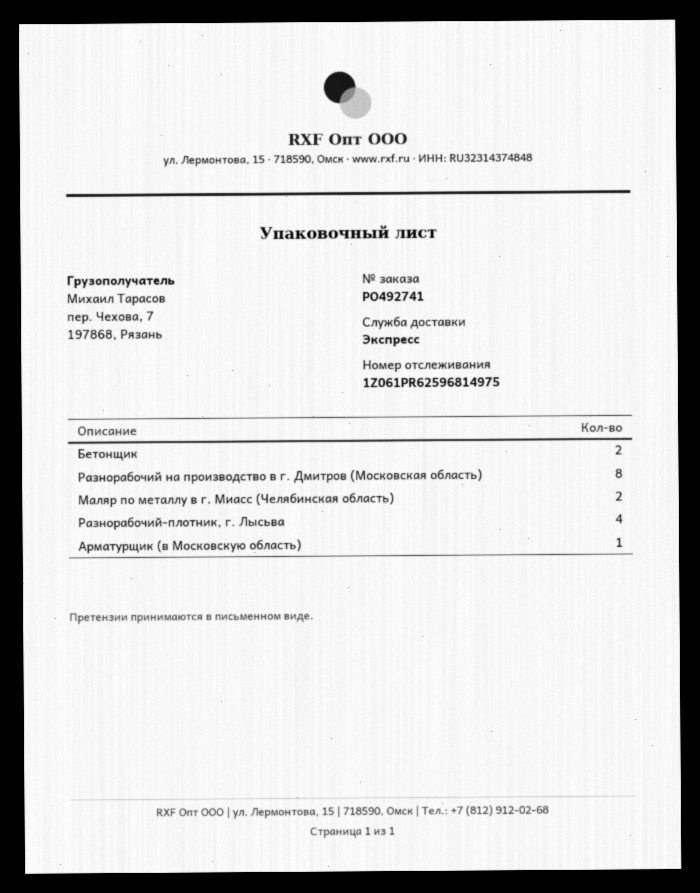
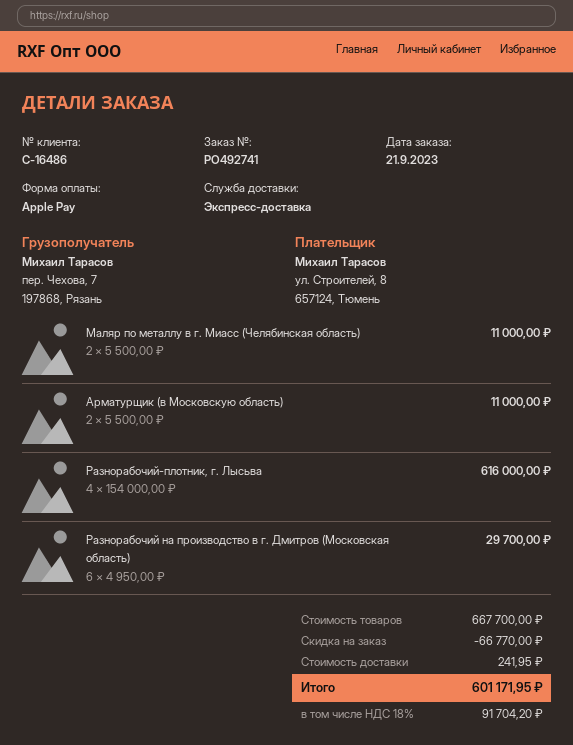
Бетонщик: 2 -> none
Разнорабочий на производство в г. Дмитров (Московская область): 8 -> 6
Арматурщик (в Московскую область): 1 -> 2

